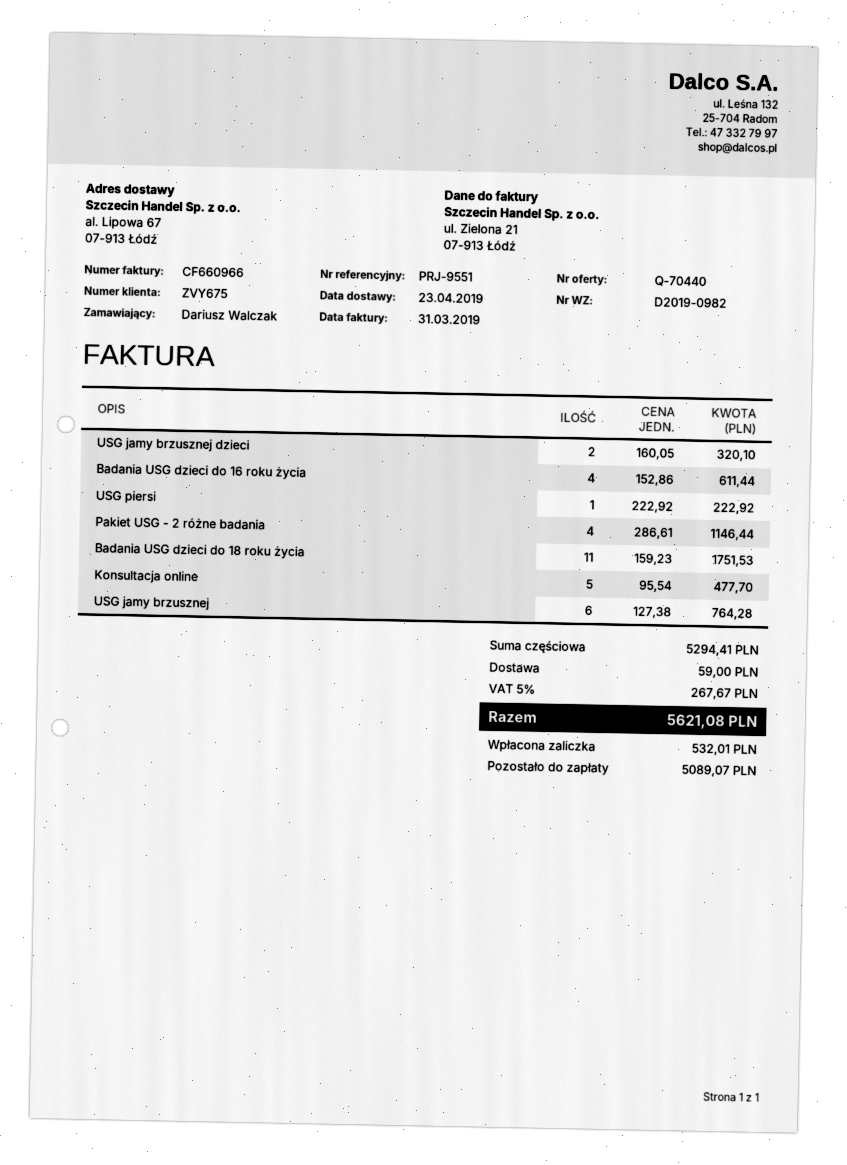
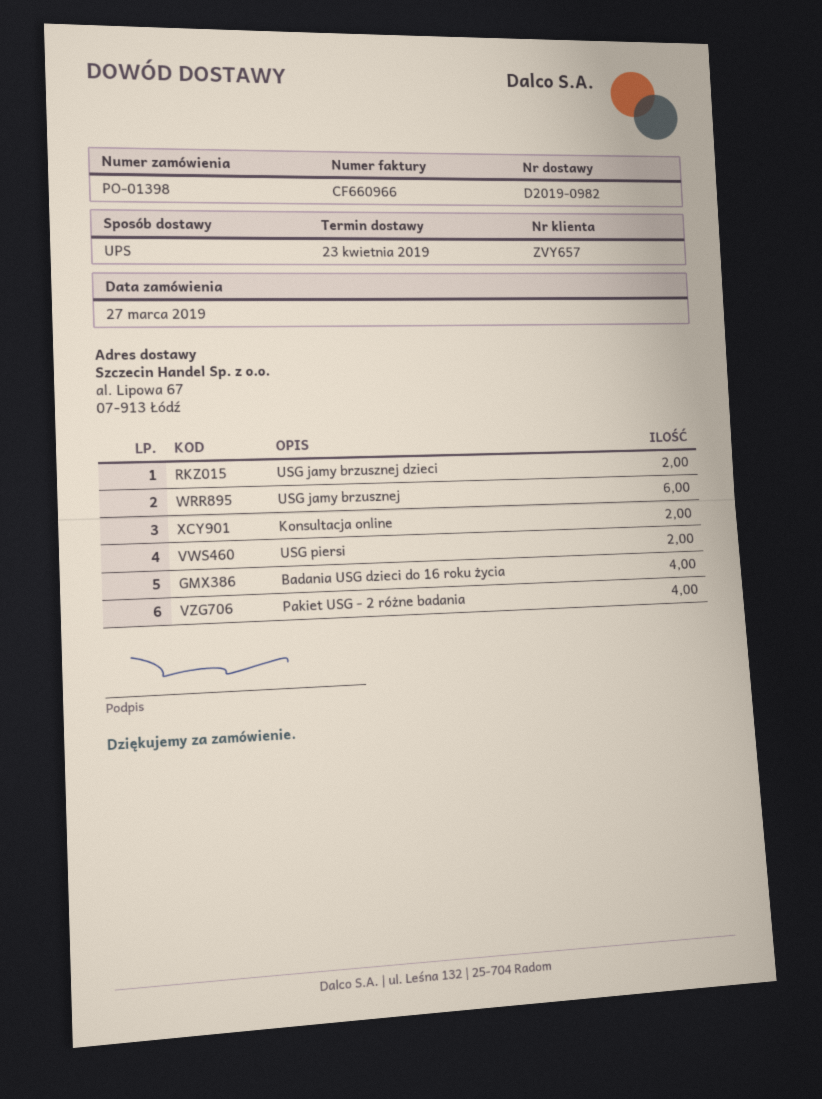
customer number: ZVY675 -> ZVY657
USG piersi: 1 -> 2
Badania USG dzieci do 18 roku życia: 11 -> none
Konsultacja online: 5 -> 2

